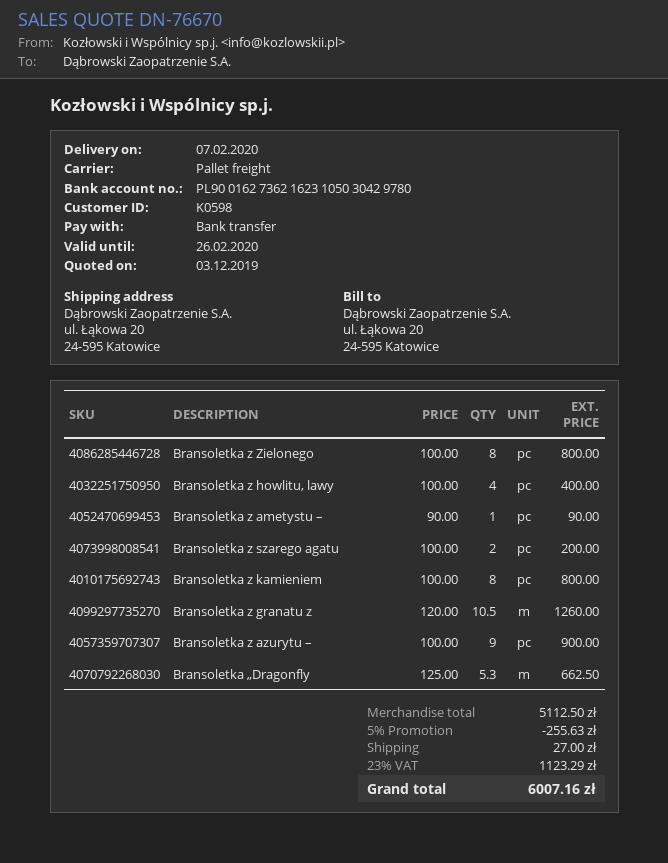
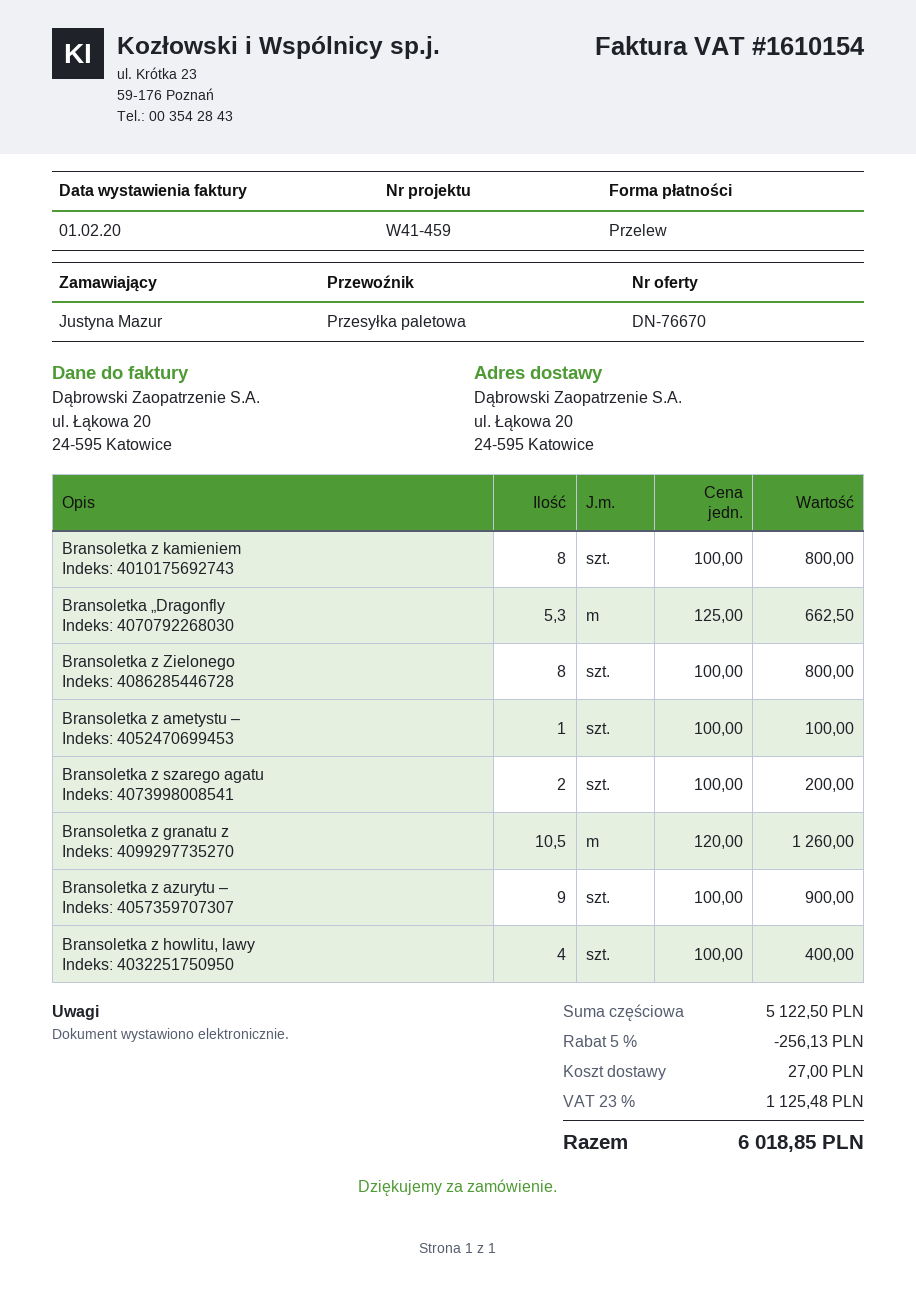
Bransoletka z ametystu –: 1 x 90.00 = 90.00 -> 1 x 100.00 = 100.00
subtotal: 5112.50 -> 5122.50
discount: 5% = 255.63 -> 5% = 256.13
tax: 23% = 1123.29 -> 23% = 1125.48
total: 6007.16 -> 6018.85

